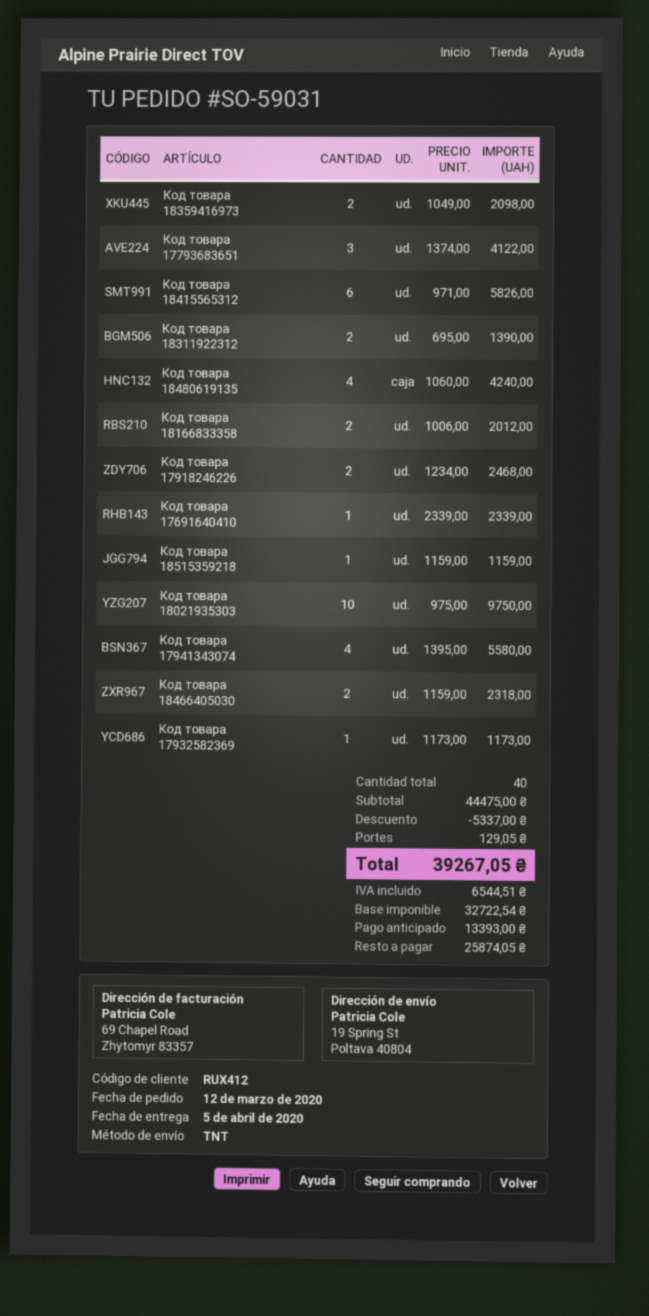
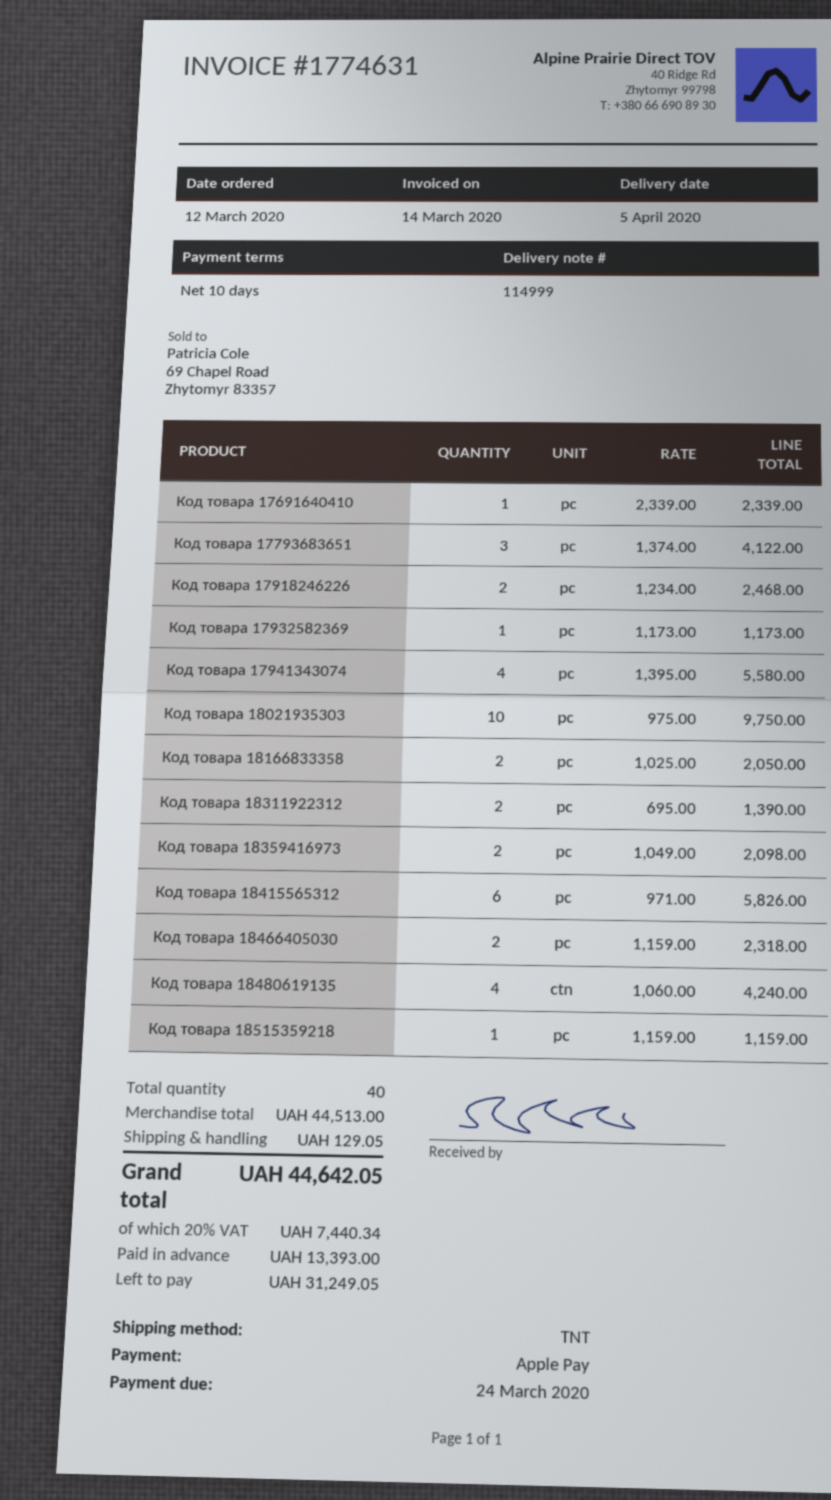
Код товара 18166833358: 2 x 1006.00 = 2012.00 -> 2 x 1025.00 = 2050.00
subtotal: 44475.00 -> 44513.00
discount: 5337.00 -> none
tax: 6544.51 -> 7440.34
total: 39267.05 -> 44642.05
balance: 25874.05 -> 31249.05

